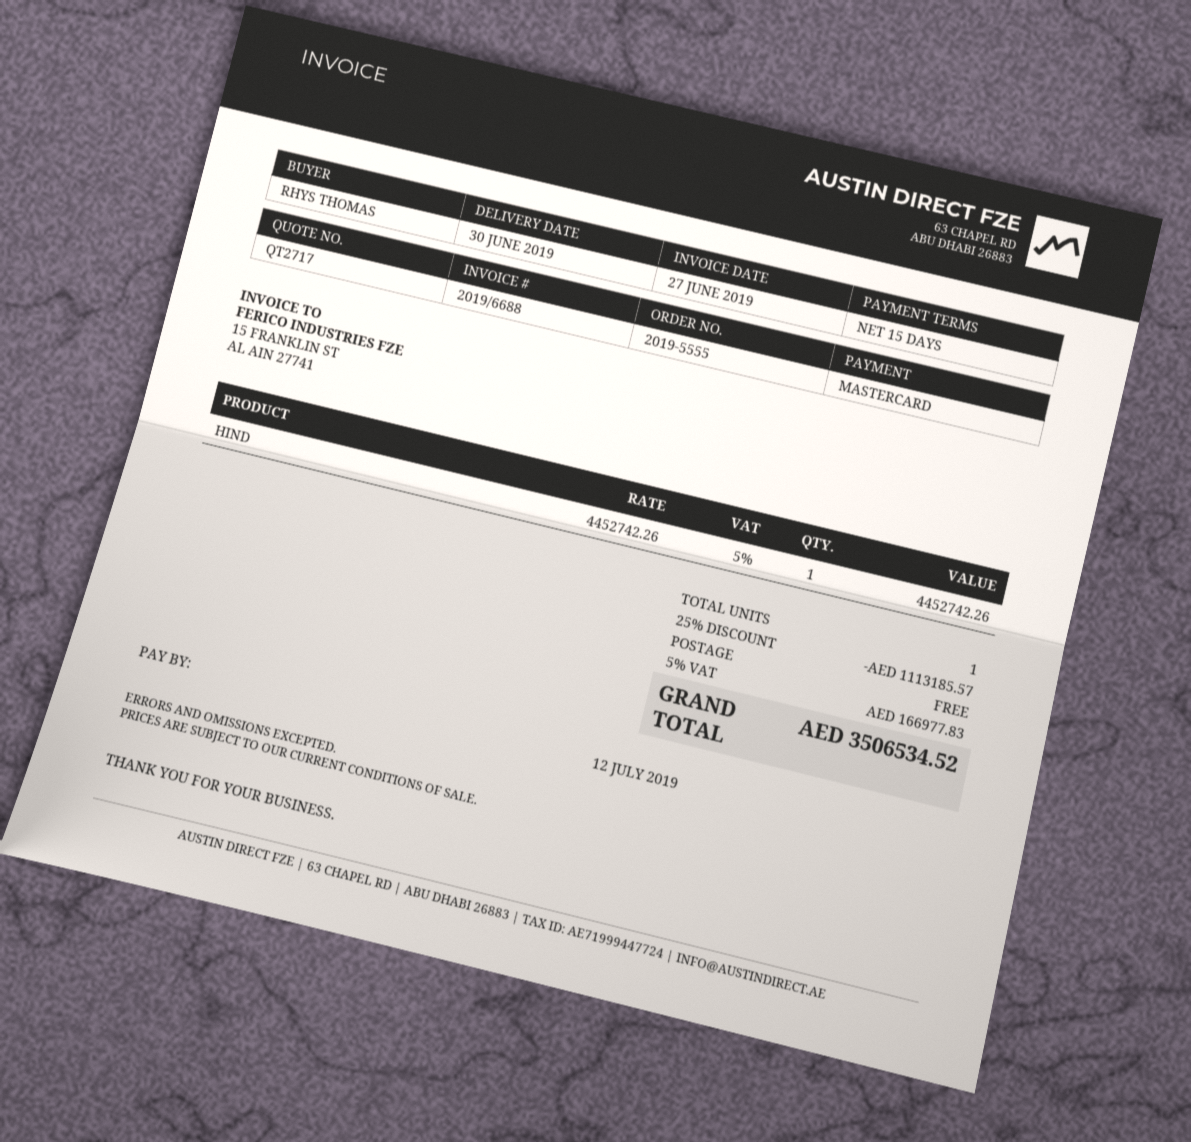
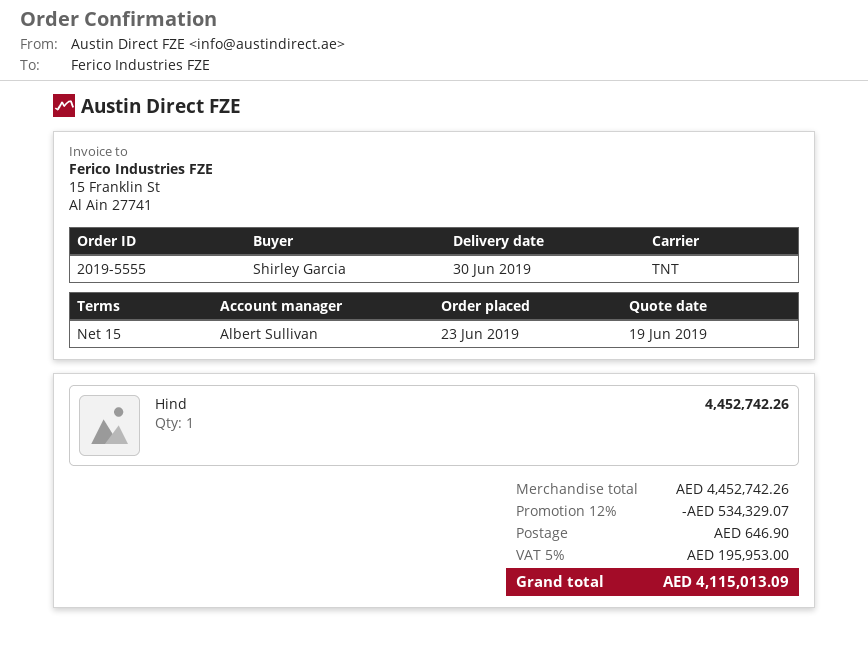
ordered by: RHYS THOMAS -> Shirley Garcia
discount: 25% = 1113185.57 -> 12% = 534329.07
shipping: 0.00 -> 646.90
tax: 5% = 166977.83 -> 5% = 195953.00
total: 3506534.52 -> 4115013.09

